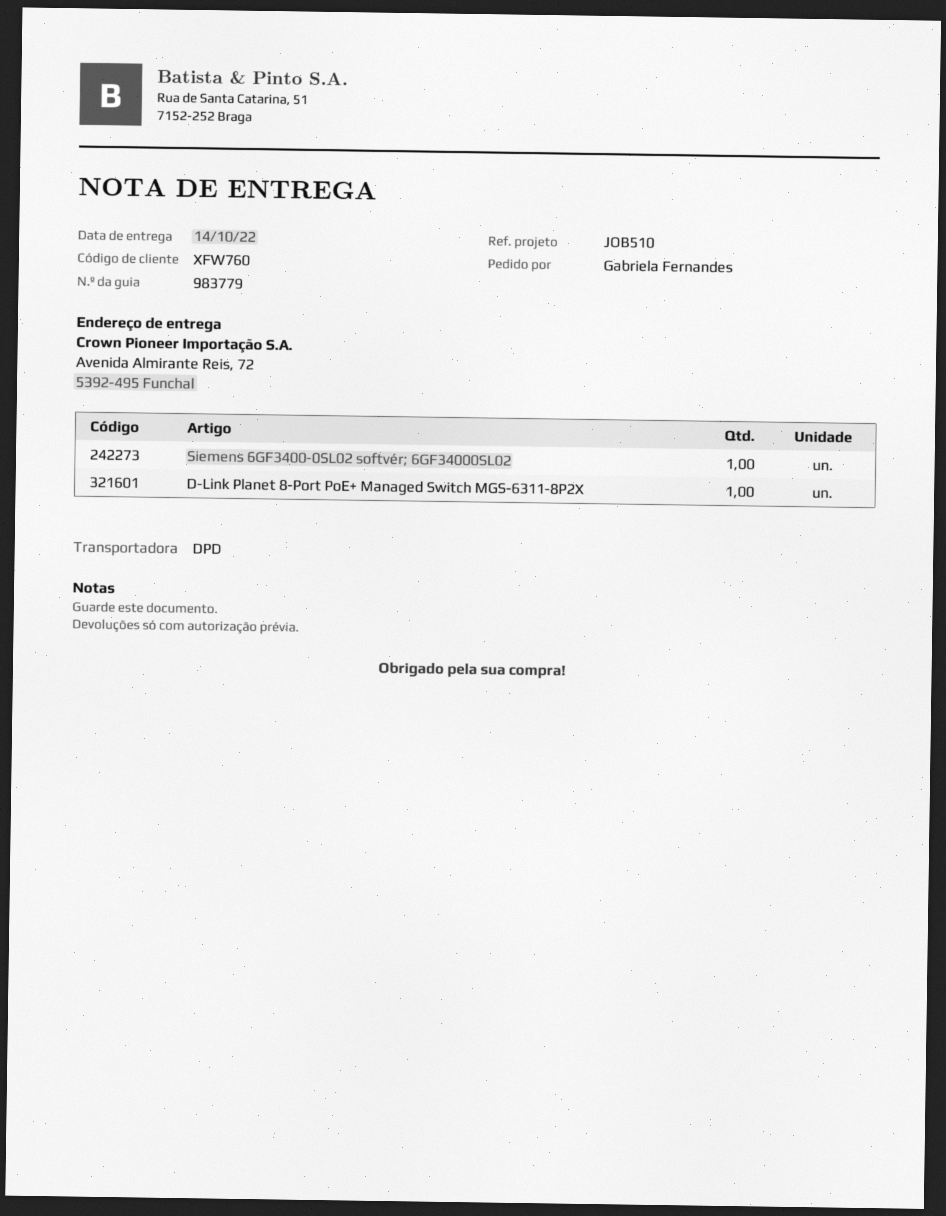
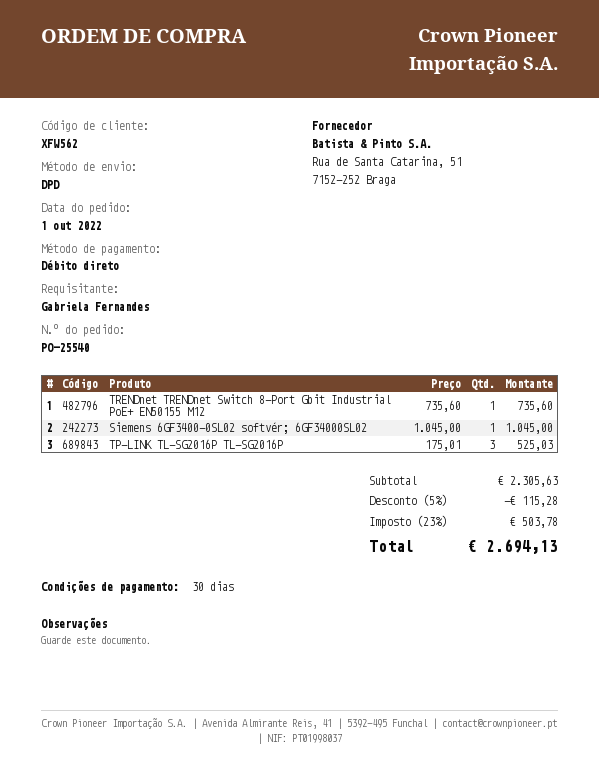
customer number: XFW760 -> XFW562
D-Link Planet 8-Port PoE+ Managed Switch MGS-6311-8P2X: 1 -> none
TRENDnet TRENDnet Switch 8-Port Gbit Industrial PoE+ EN50155 M12: none -> 1
TP-LINK TL-SG2016P TL-SG2016P: none -> 3

